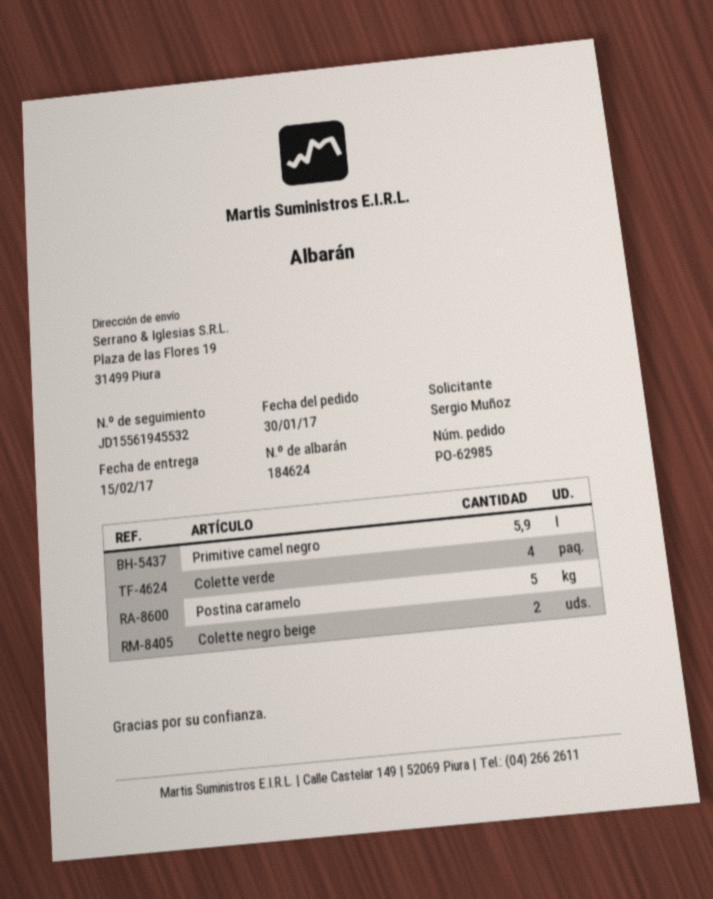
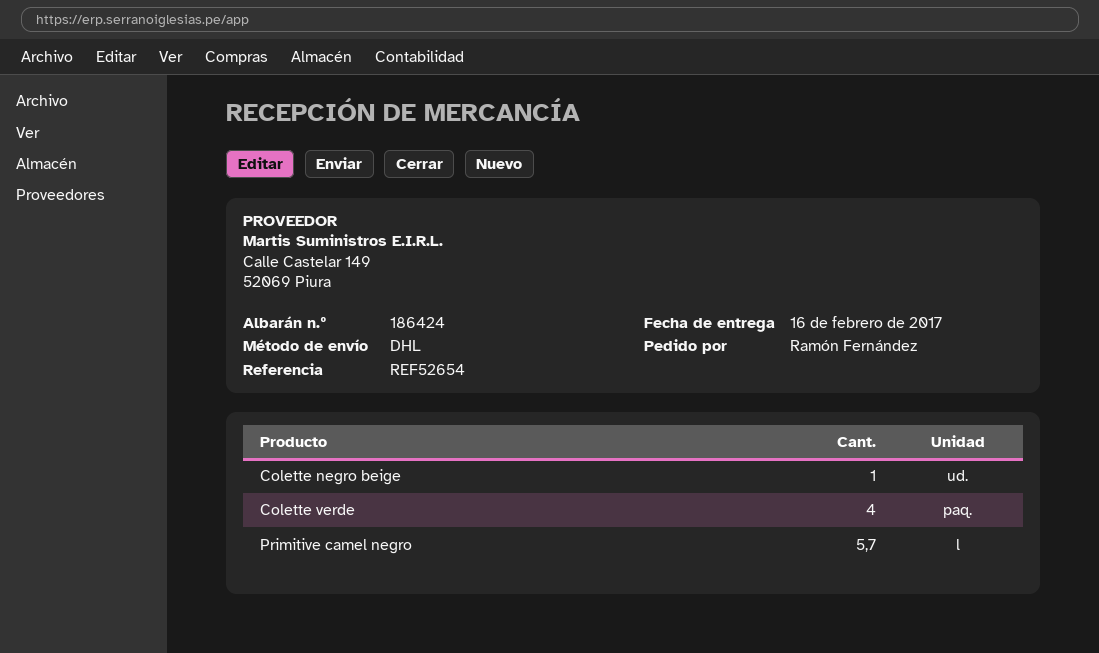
delivery note number: 184624 -> 186424
delivery date: 2017-02-15 -> 2017-02-16
ordered by: Sergio Muñoz -> Ramón Fernández
Primitive camel negro: 5.9 -> 5.7
Postina caramelo: 5 -> none
Colette negro beige: 2 -> 1

